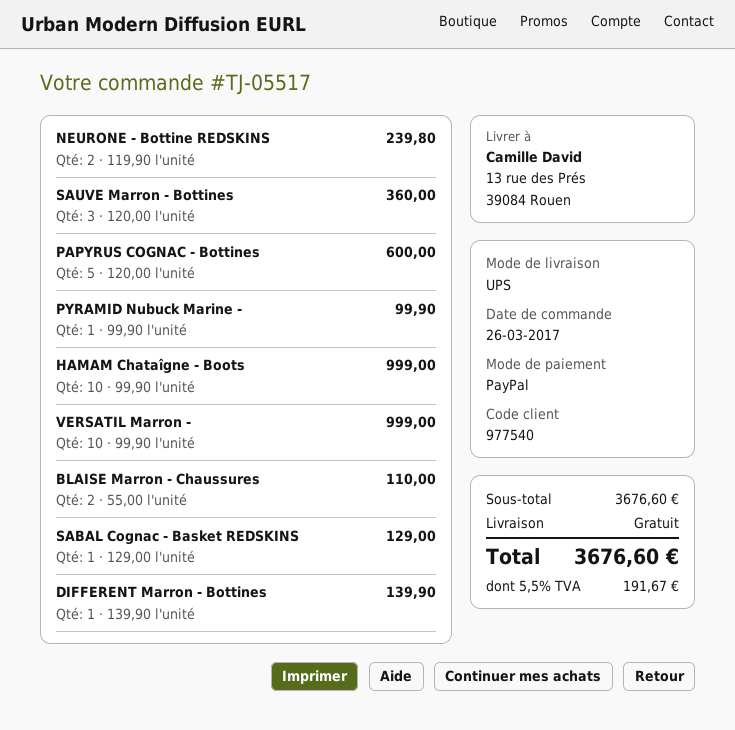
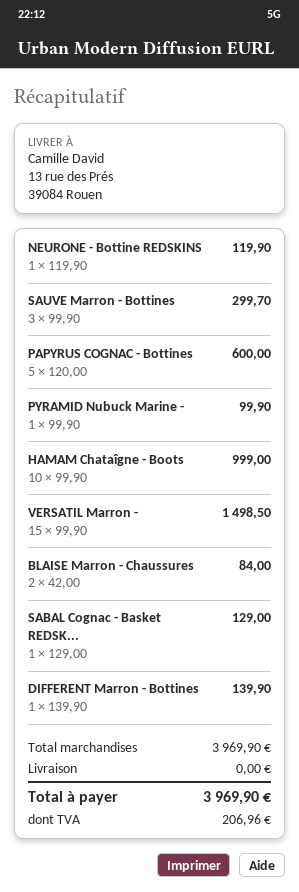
NEURONE - Bottine REDSKINS: 2 x 119.90 = 239.80 -> 1 x 119.90 = 119.90
SAUVE Marron - Bottines: 3 x 120.00 = 360.00 -> 3 x 99.90 = 299.70
VERSATIL Marron -: 10 x 99.90 = 999.00 -> 15 x 99.90 = 1498.50
BLAISE Marron - Chaussures: 2 x 55.00 = 110.00 -> 2 x 42.00 = 84.00
subtotal: 3676.60 -> 3969.90
tax: 191.67 -> 206.96
total: 3676.60 -> 3969.90

